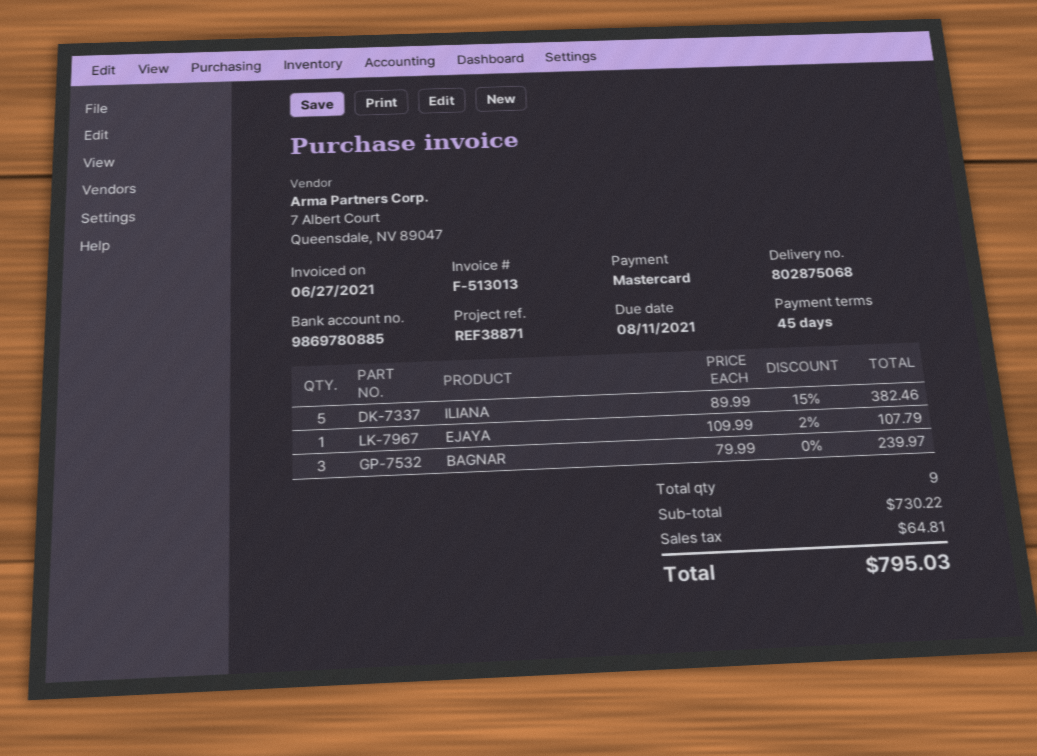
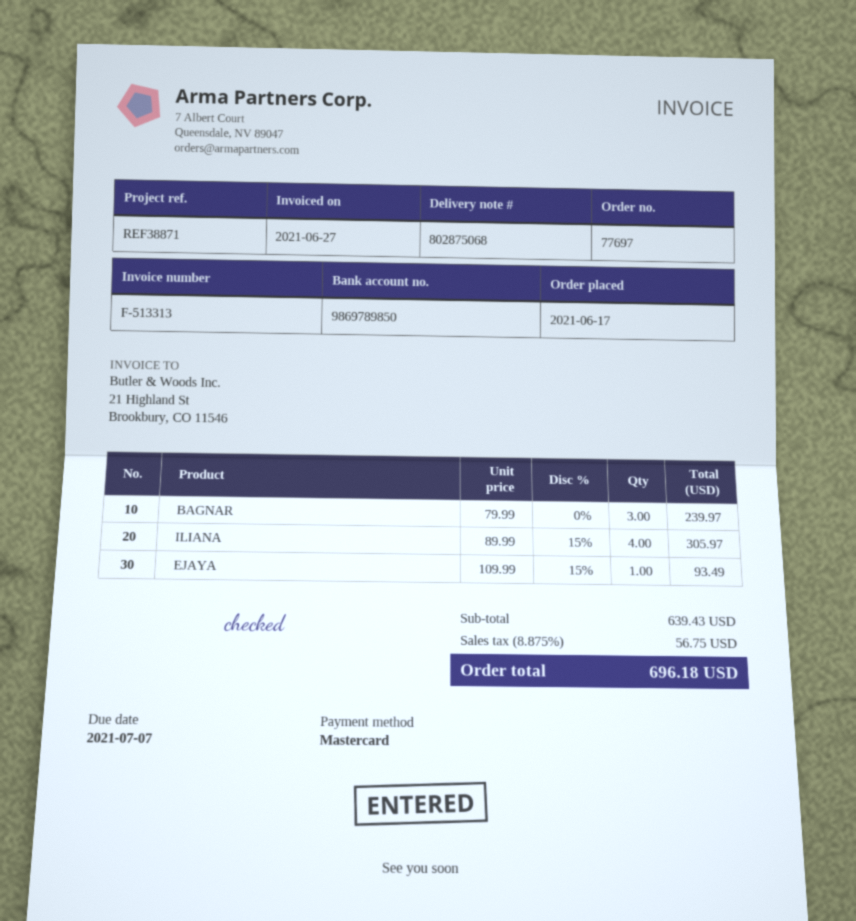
invoice number: F-513013 -> F-513313
due date: 2021-08-11 -> 2021-07-07
bank account: 9869780885 -> 9869789850
ILIANA: 5 x 89.99 - 15% = 382.46 -> 4 x 89.99 - 15% = 305.97
EJAYA: 1 x 109.99 - 2% = 107.79 -> 1 x 109.99 - 15% = 93.49
subtotal: 730.22 -> 639.43
tax: 64.81 -> 56.75
total: 795.03 -> 696.18

